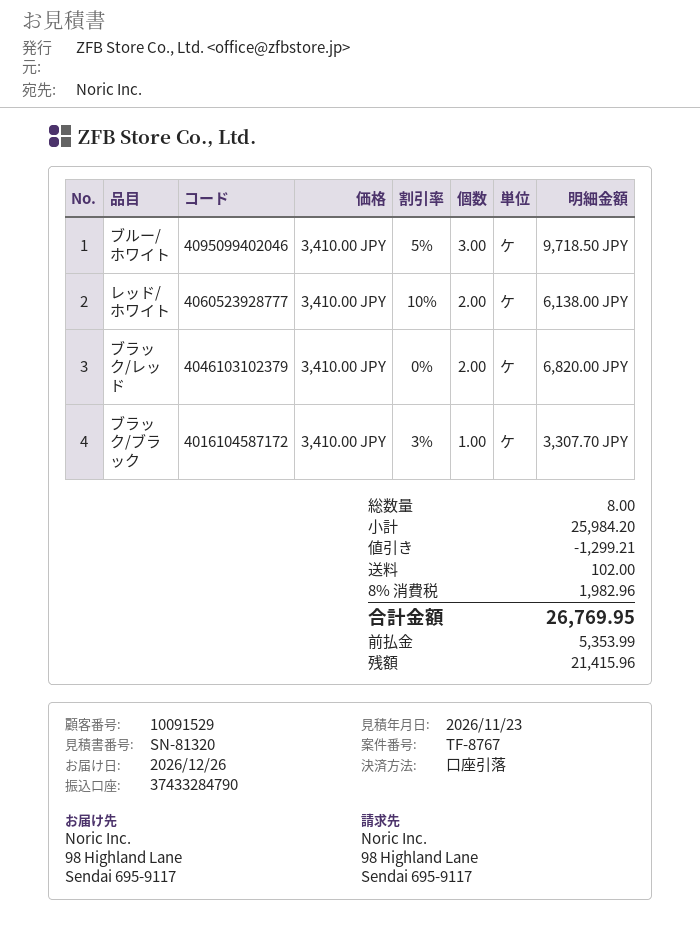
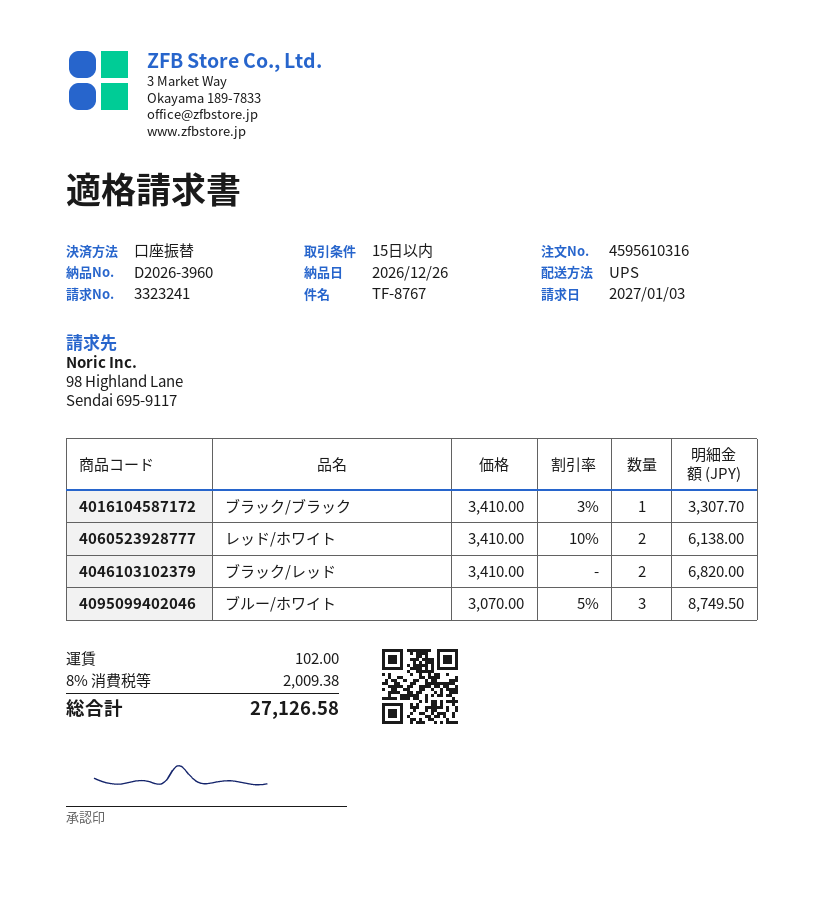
ブルー/ホワイト: 3 x 3410.00 - 5% = 9718.50 -> 3 x 3070.00 - 5% = 8749.50
discount: 1299.21 -> none
tax: 8% = 1982.96 -> 8% = 2009.38
total: 26769.95 -> 27126.58

